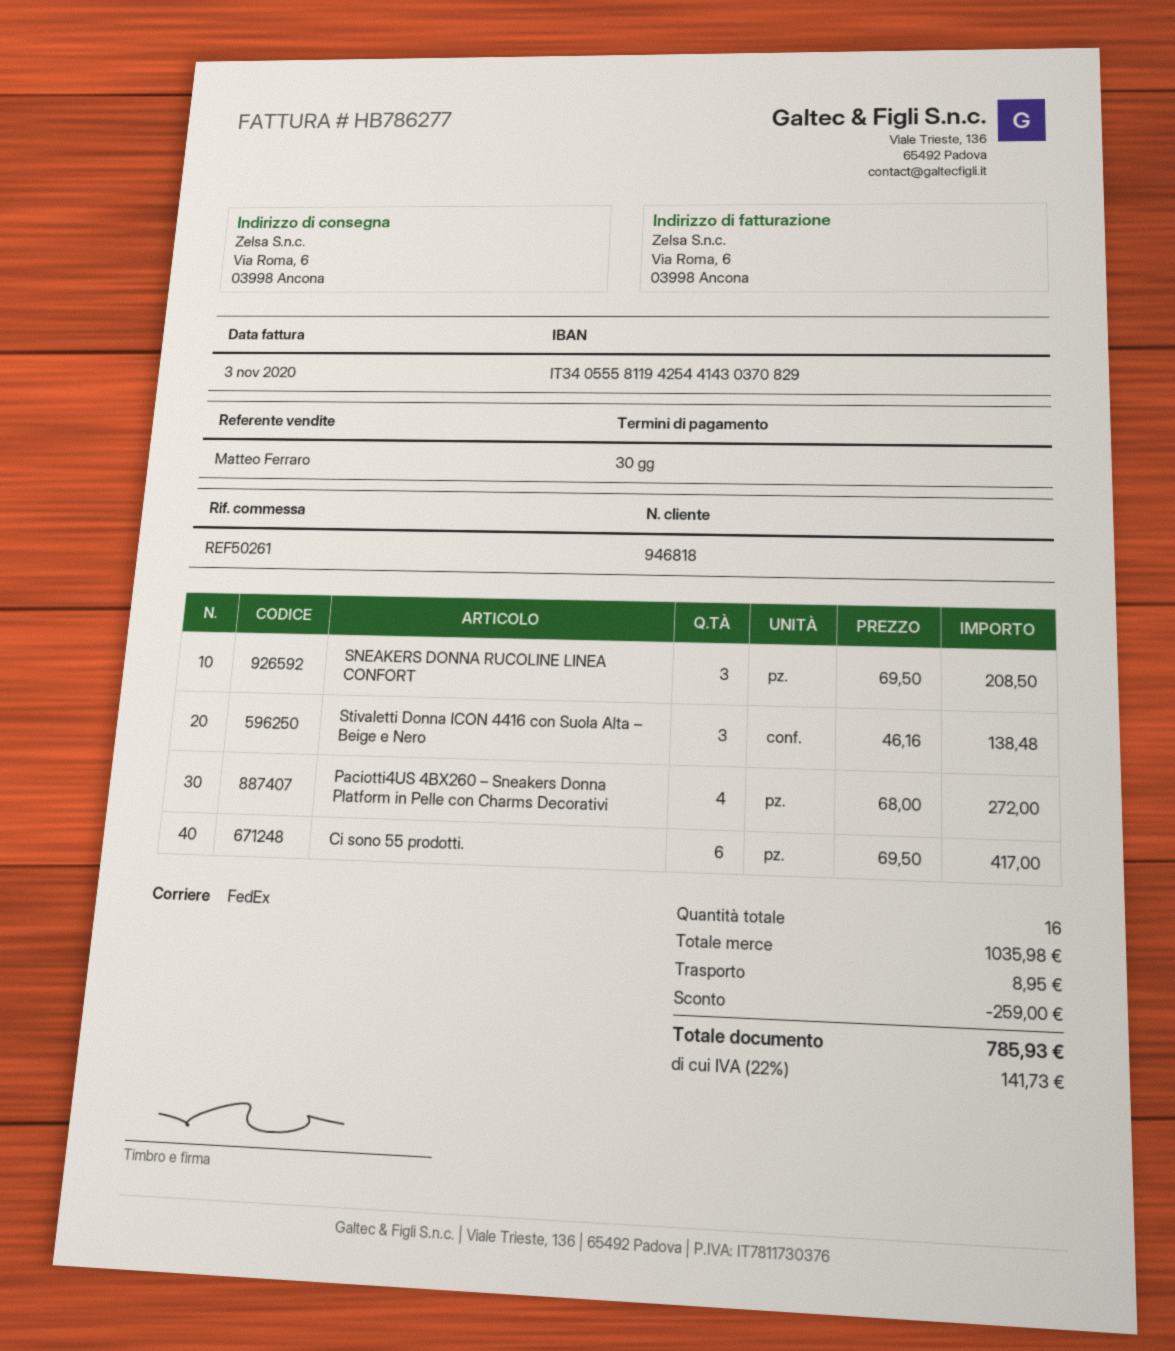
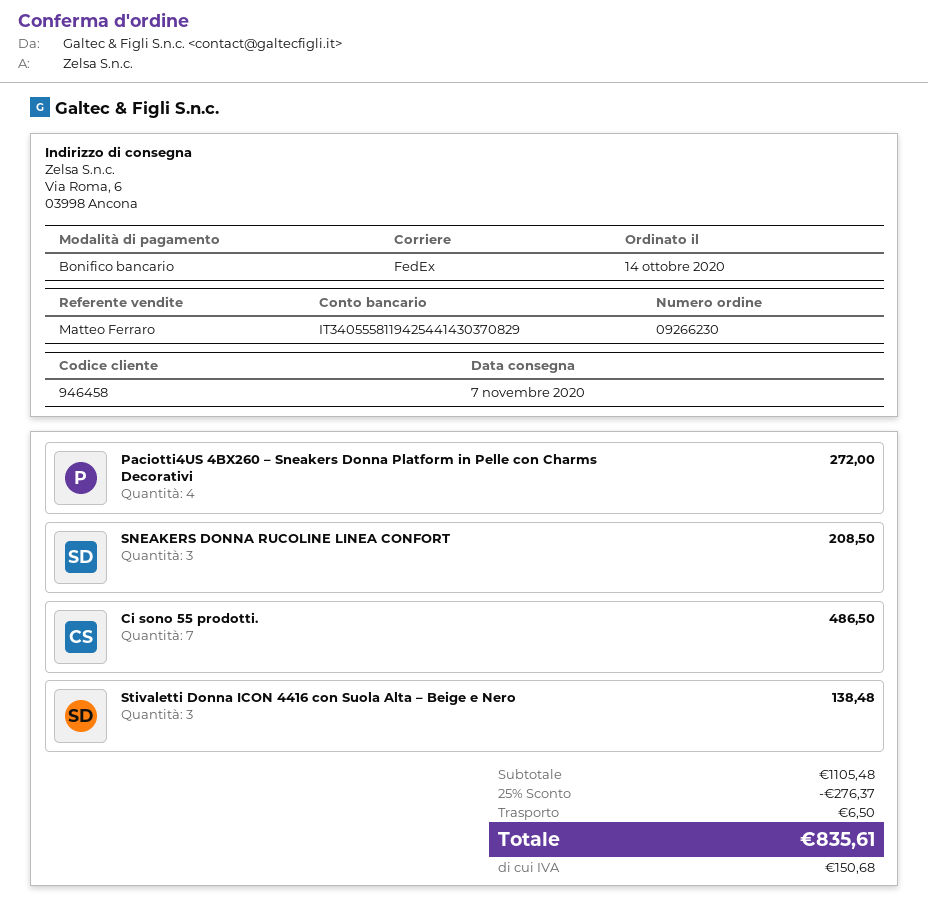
customer number: 946818 -> 946458
Ci sono 55 prodotti.: 6 for 417.00 -> 7 for 486.50
subtotal: 1035.98 -> 1105.48
discount: 259.00 -> 276.37
shipping: 8.95 -> 6.50
tax: 141.73 -> 150.68
total: 785.93 -> 835.61

